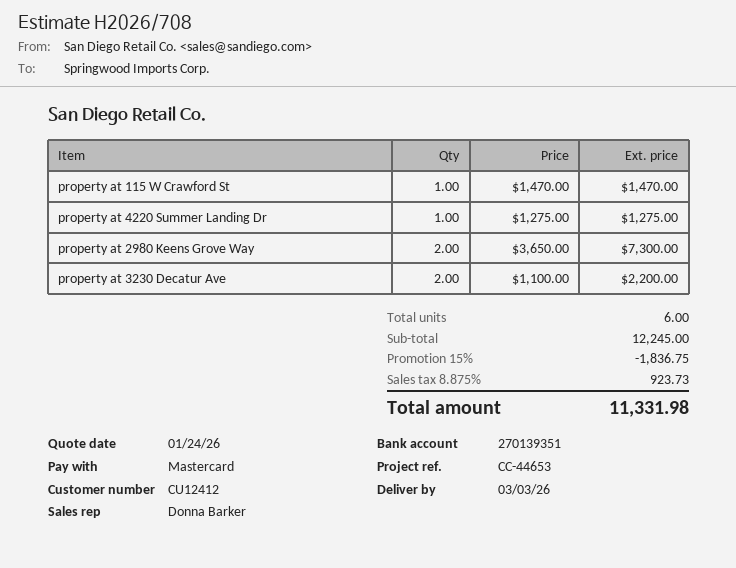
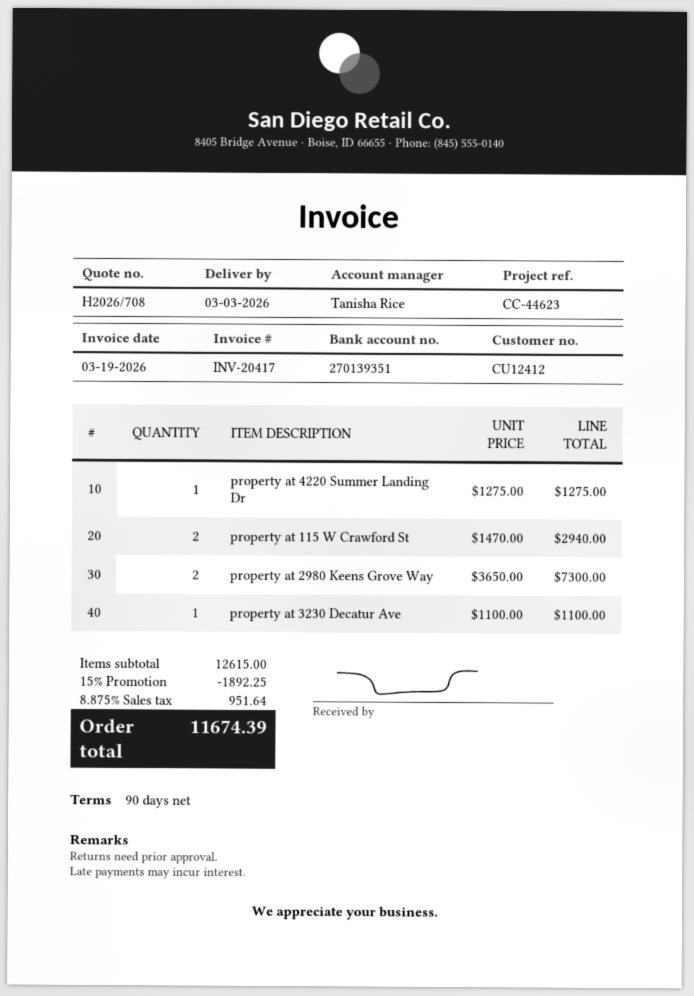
reference: CC-44653 -> CC-44623
sales rep: Donna Barker -> Tanisha Rice
property at 115 W Crawford St: 1 x 1470.00 = 1470.00 -> 2 x 1470.00 = 2940.00
property at 3230 Decatur Ave: 2 x 1100.00 = 2200.00 -> 1 x 1100.00 = 1100.00
subtotal: 12245.00 -> 12615.00
discount: 15% = 1836.75 -> 15% = 1892.25
tax: 8.875% = 923.73 -> 8.875% = 951.64
total: 11331.98 -> 11674.39

